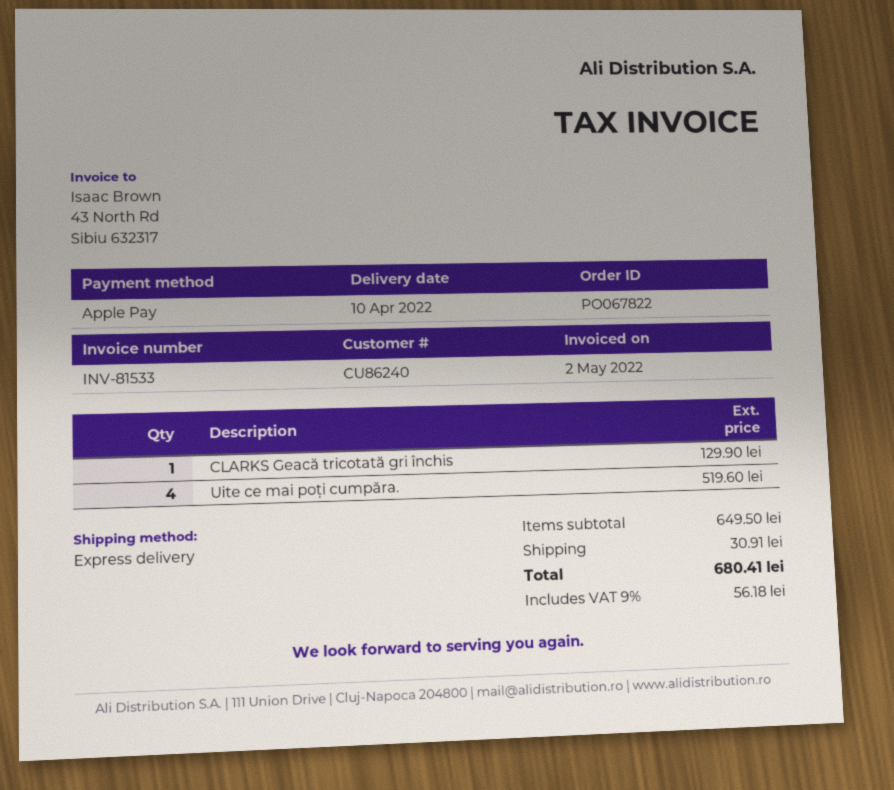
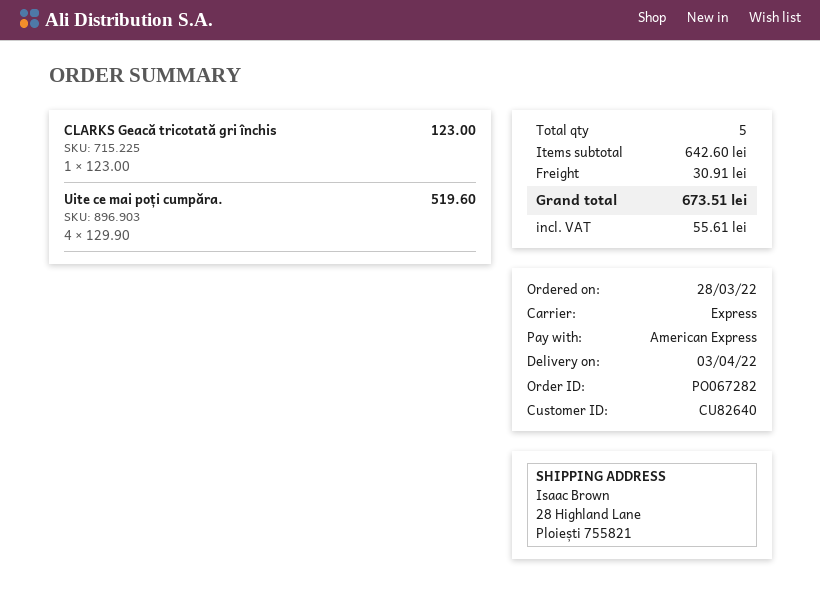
order number: PO067822 -> PO067282
delivery date: 2022-04-10 -> 2022-04-03
customer number: CU86240 -> CU82640
payment method: Apple Pay -> American Express
CLARKS Geacă tricotată gri închis: 1 for 129.90 -> 1 for 123.00
subtotal: 649.50 -> 642.60
tax: 56.18 -> 55.61
total: 680.41 -> 673.51

